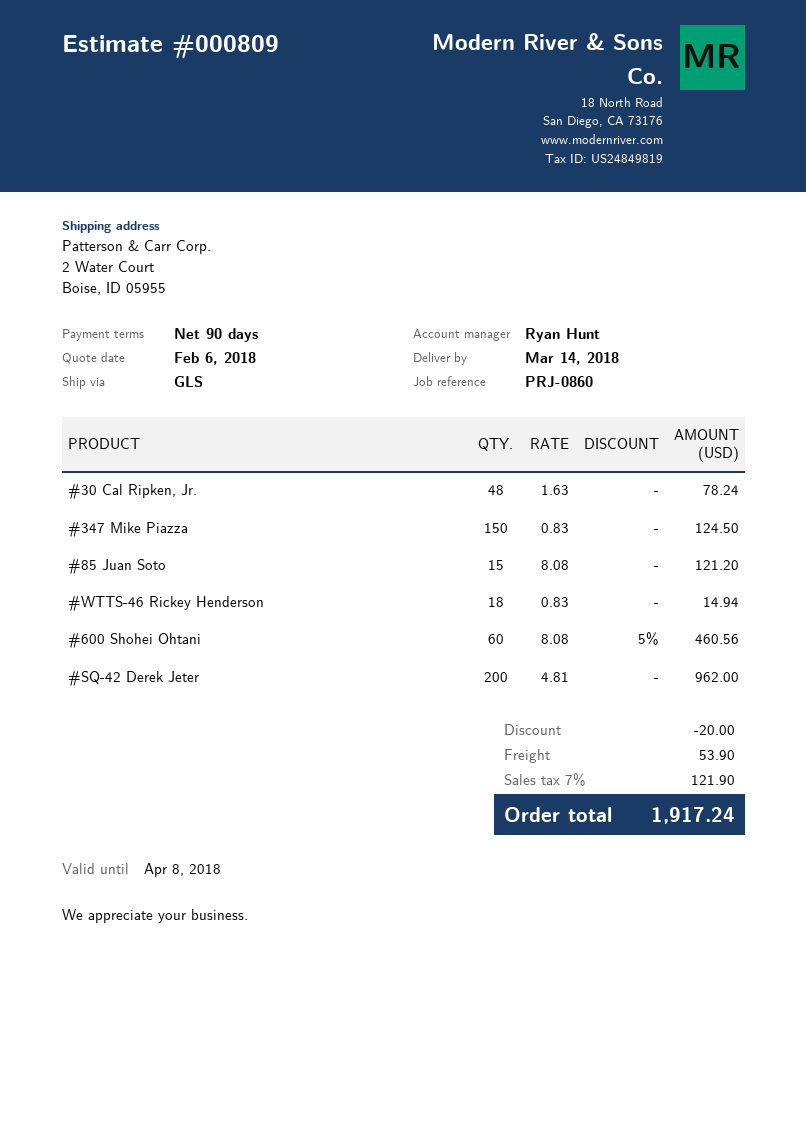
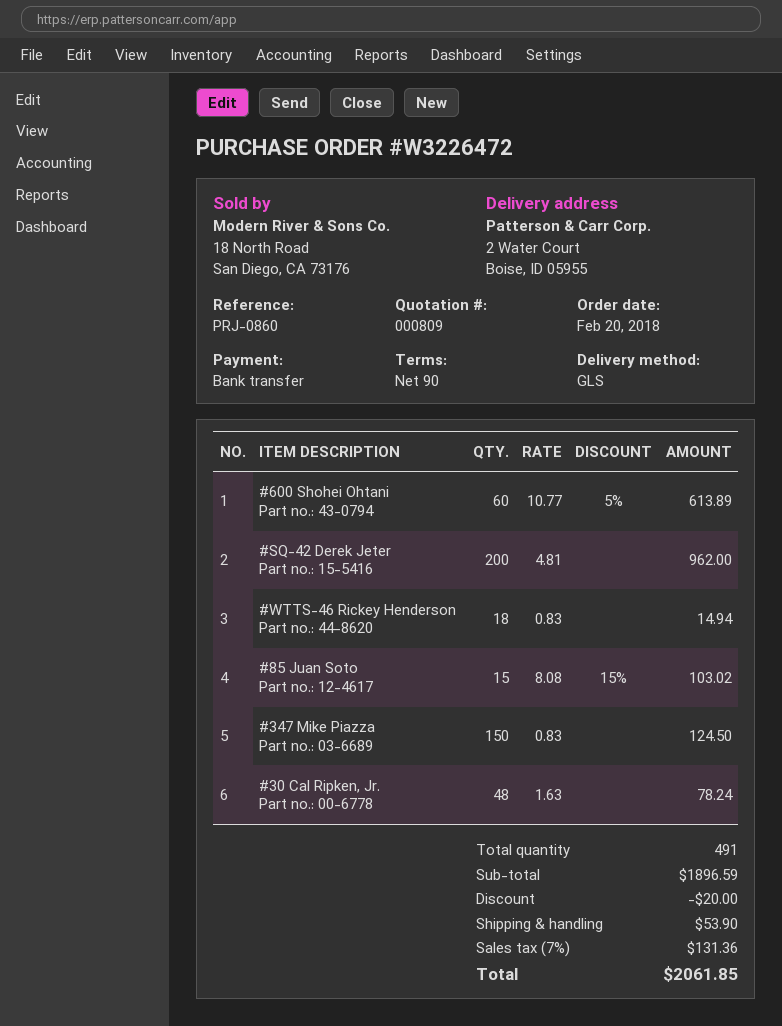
#85 Juan Soto: 15 x 8.08 = 121.20 -> 15 x 8.08 - 15% = 103.02
#600 Shohei Ohtani: 60 x 8.08 - 5% = 460.56 -> 60 x 10.77 - 5% = 613.89
tax: 7% = 121.90 -> 7% = 131.36
total: 1917.24 -> 2061.85

